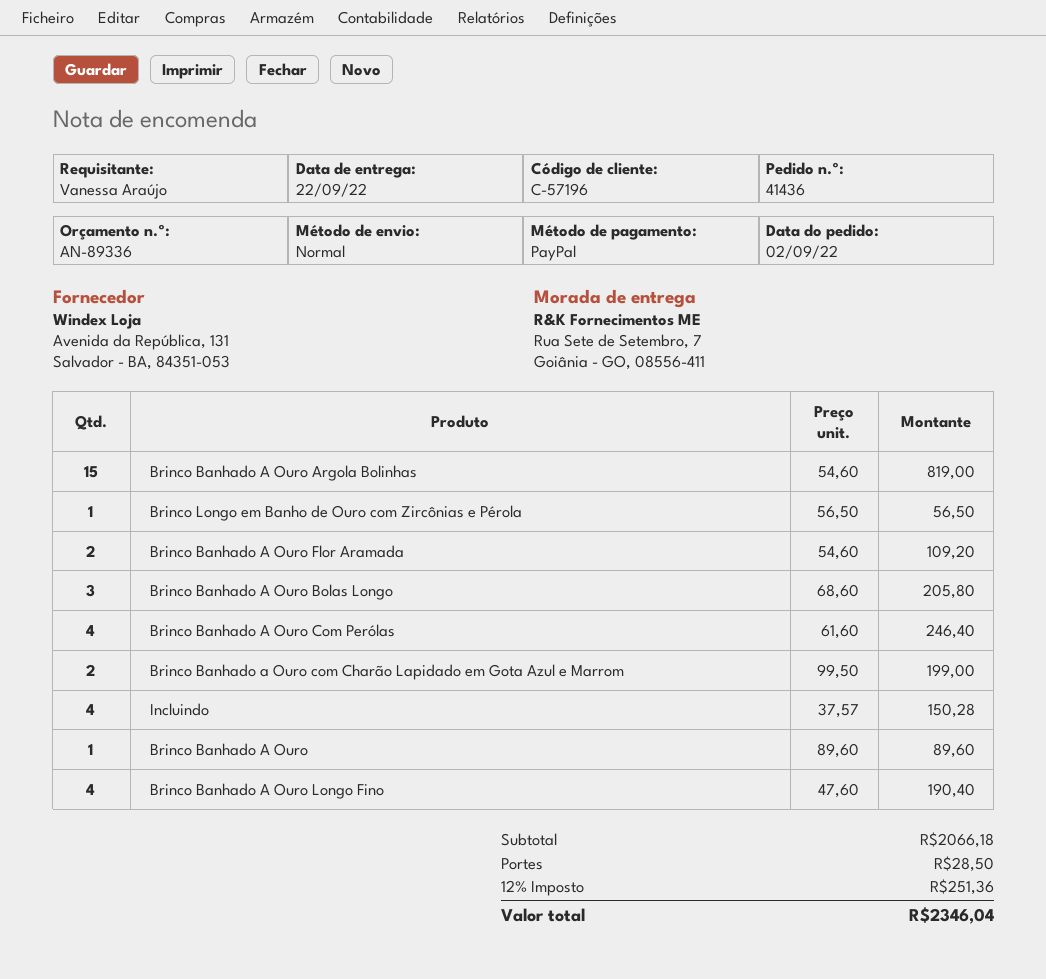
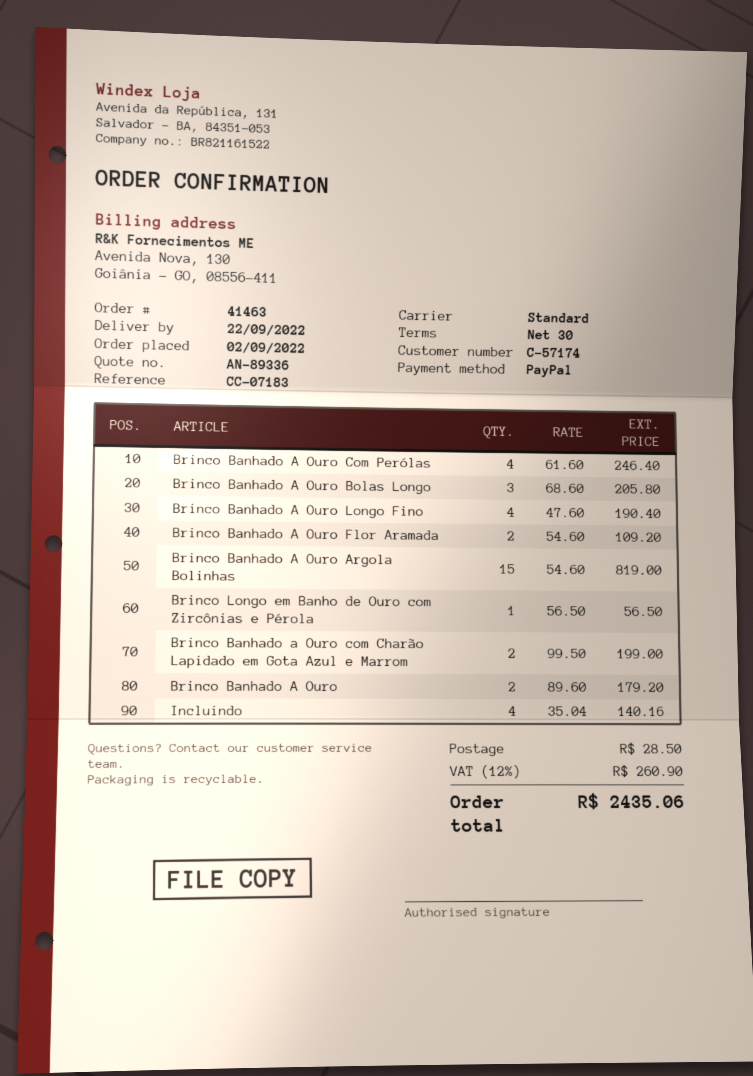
order number: 41436 -> 41463
customer number: C-57196 -> C-57174
Incluindo: 4 x 37.57 = 150.28 -> 4 x 35.04 = 140.16
Brinco Banhado A Ouro: 1 x 89.60 = 89.60 -> 2 x 89.60 = 179.20
tax: 12% = 251.36 -> 12% = 260.90
total: 2346.04 -> 2435.06

